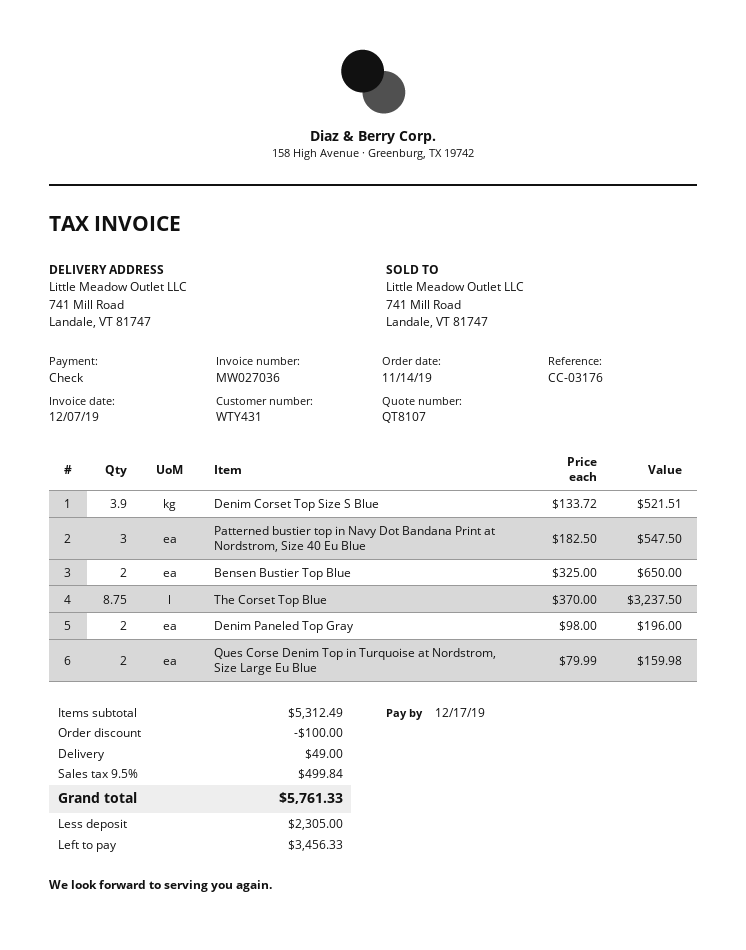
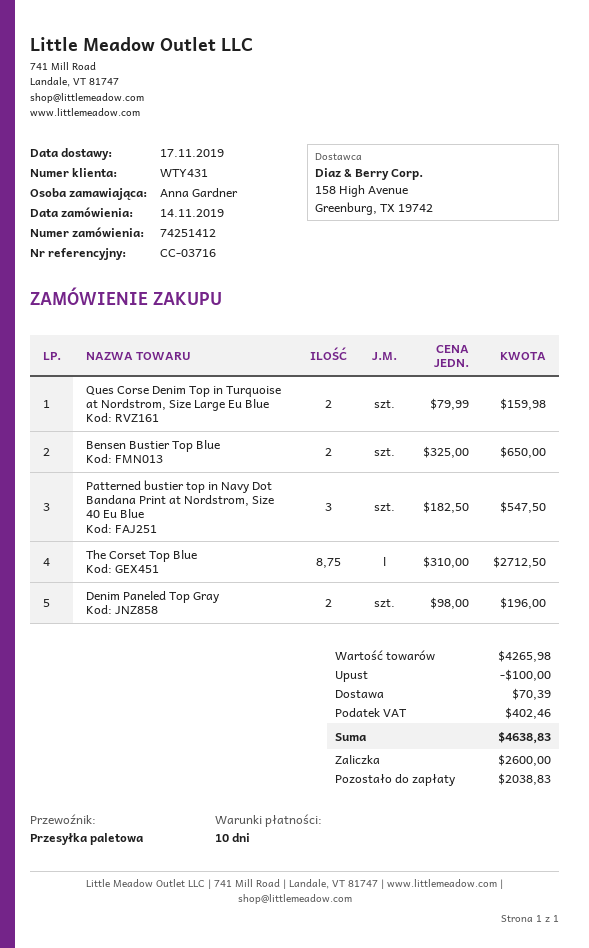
reference: CC-03176 -> CC-03716
Denim Corset Top Size S Blue: 3.9 x 133.72 = 521.51 -> none
The Corset Top Blue: 8.75 x 370.00 = 3237.50 -> 8.75 x 310.00 = 2712.50
subtotal: 5312.49 -> 4265.98
shipping: 49.00 -> 70.39
tax: 499.84 -> 402.46
total: 5761.33 -> 4638.83
deposit: 2305.00 -> 2600.00
balance: 3456.33 -> 2038.83

